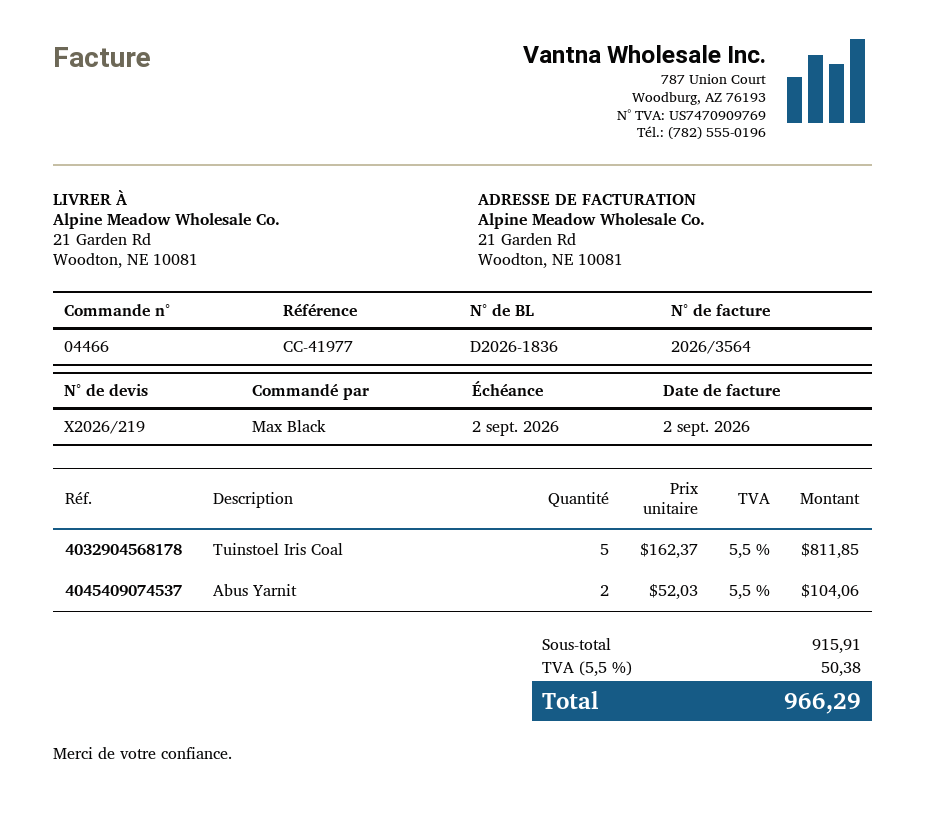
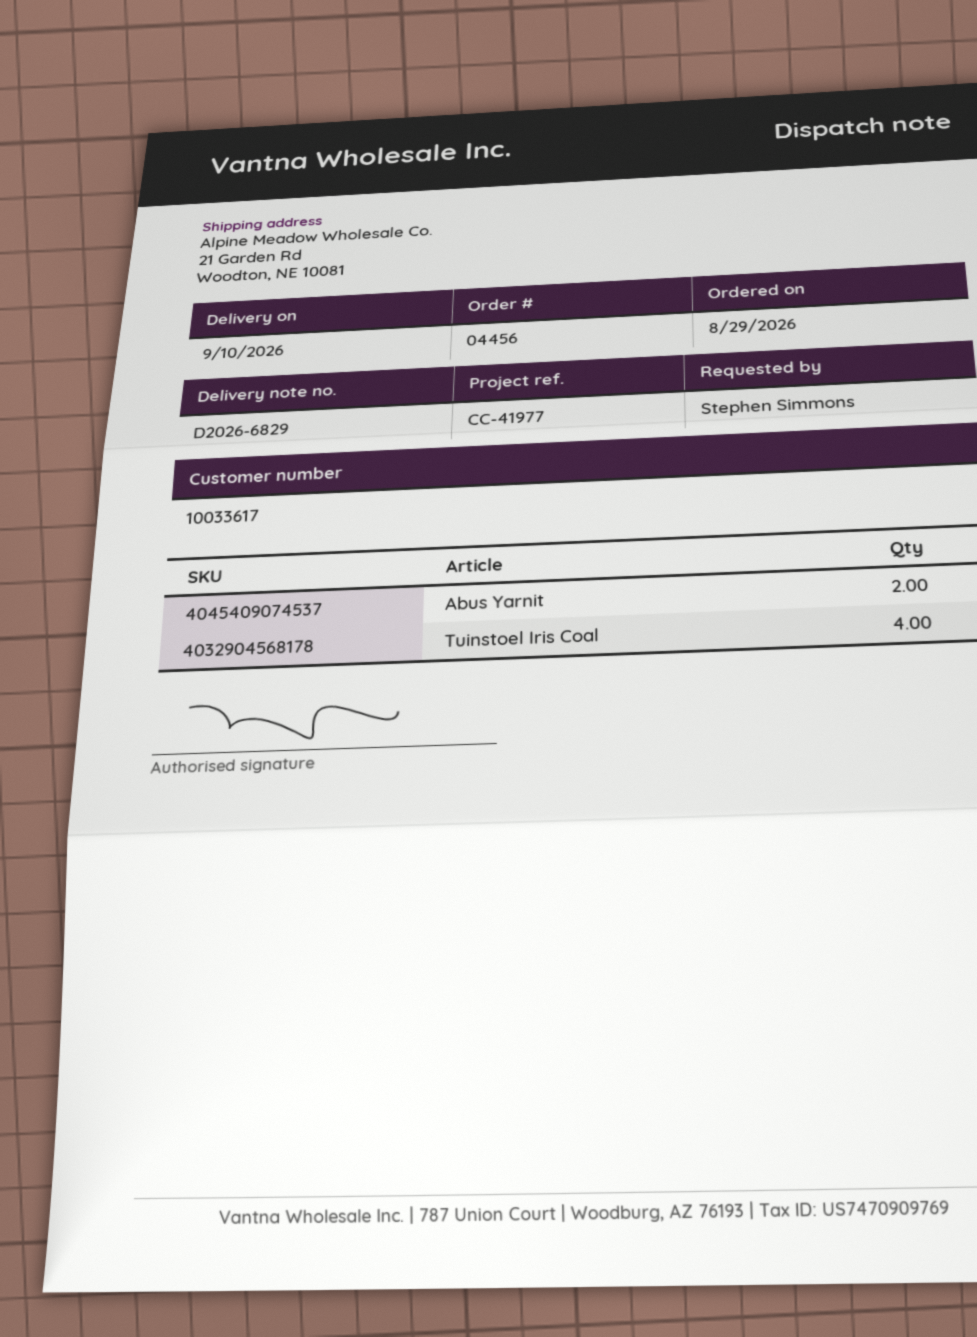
order number: 04466 -> 04456
delivery note number: D2026-1836 -> D2026-6829
ordered by: Max Black -> Stephen Simmons
Tuinstoel Iris Coal: 5 -> 4

